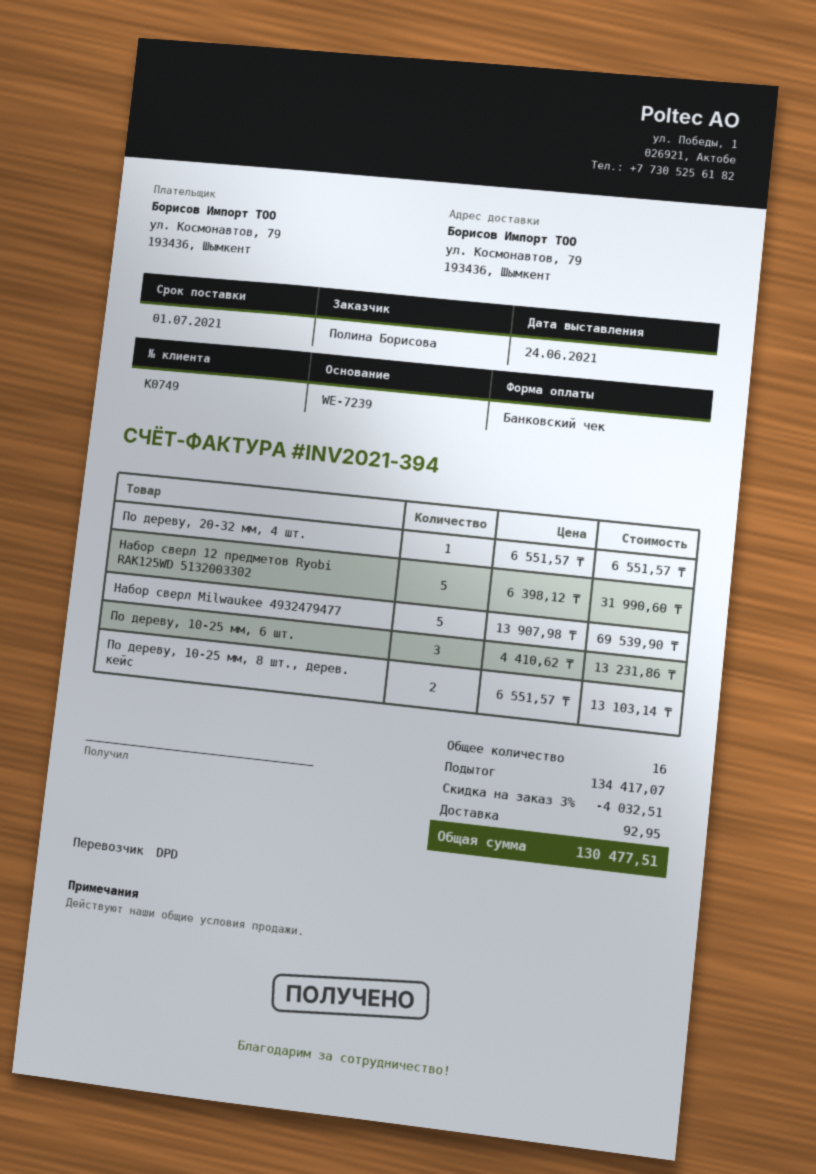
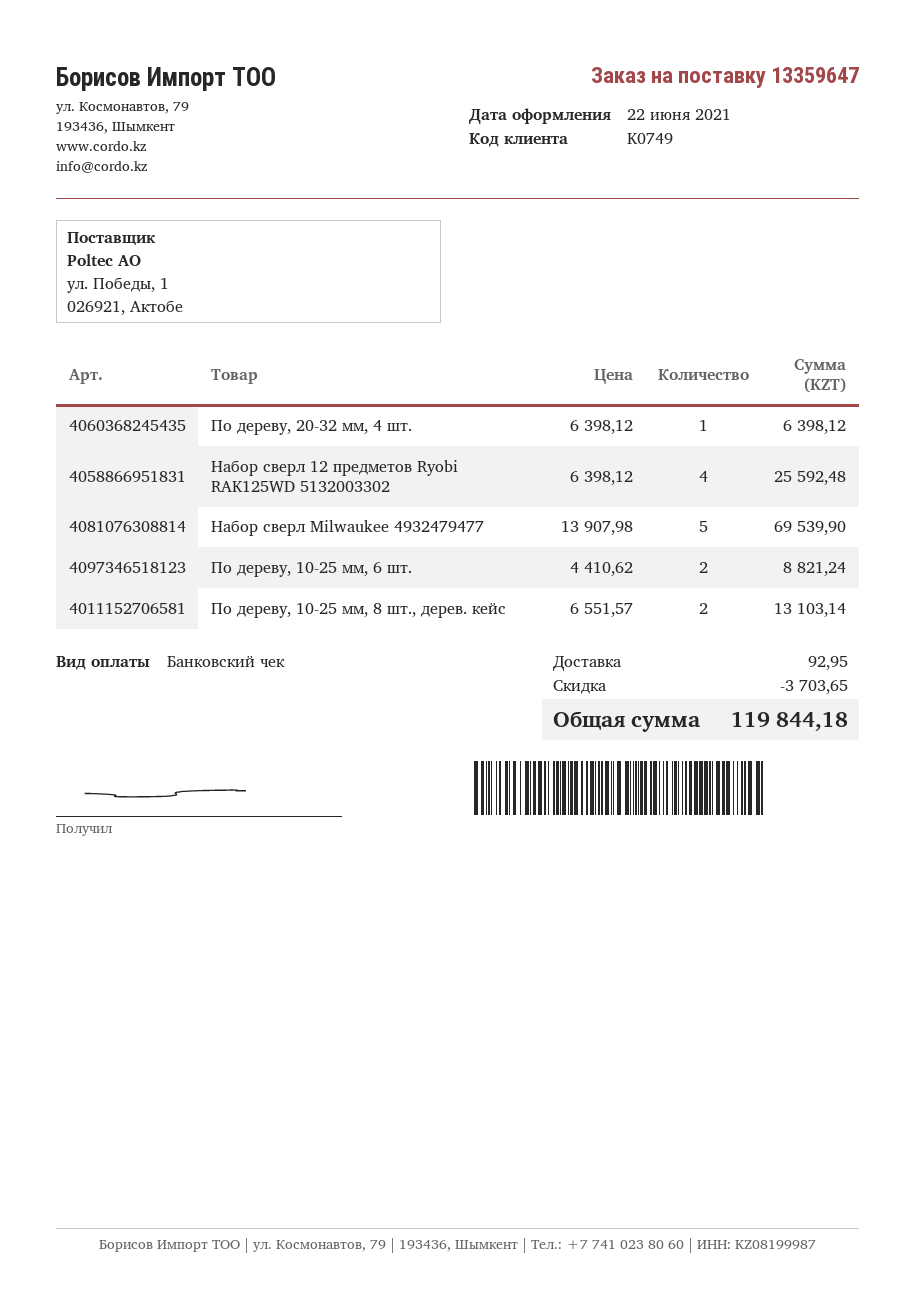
По дереву, 20-32 мм, 4 шт.: 1 x 6551.57 = 6551.57 -> 1 x 6398.12 = 6398.12
Набор сверл 12 предметов Ryobi RAK125WD 5132003302: 5 x 6398.12 = 31990.60 -> 4 x 6398.12 = 25592.48
По дереву, 10-25 мм, 6 шт.: 3 x 4410.62 = 13231.86 -> 2 x 4410.62 = 8821.24
discount: 4032.51 -> 3703.65
total: 130477.51 -> 119844.18

